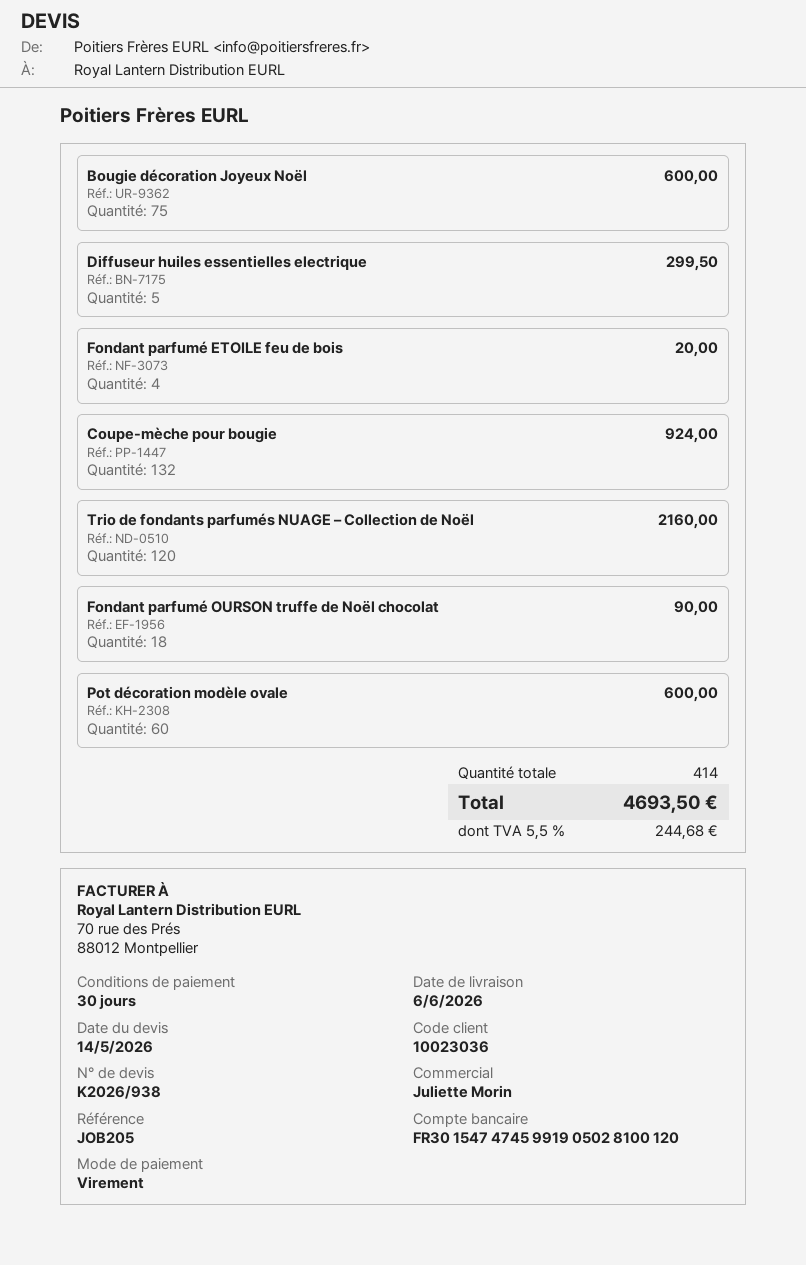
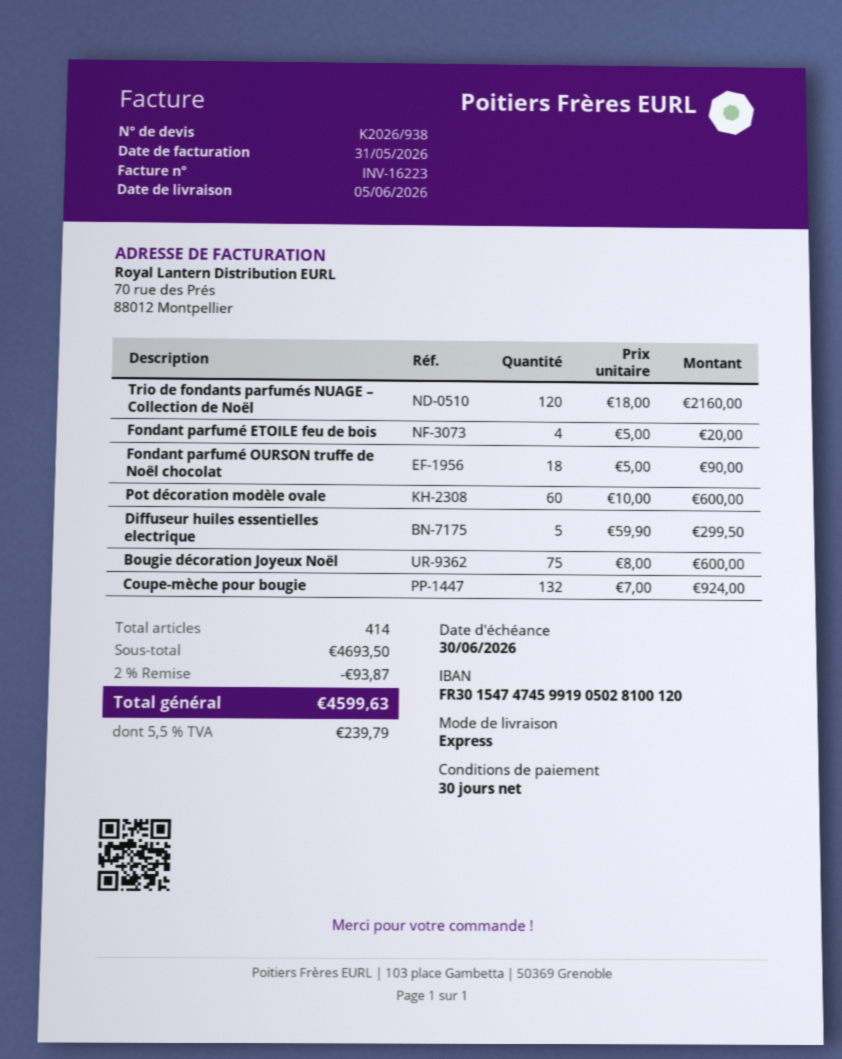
delivery date: 2026-06-06 -> 2026-06-05
discount: none -> 2% = 93.87
tax: 5.5% = 244.68 -> 5.5% = 239.79
total: 4693.50 -> 4599.63

